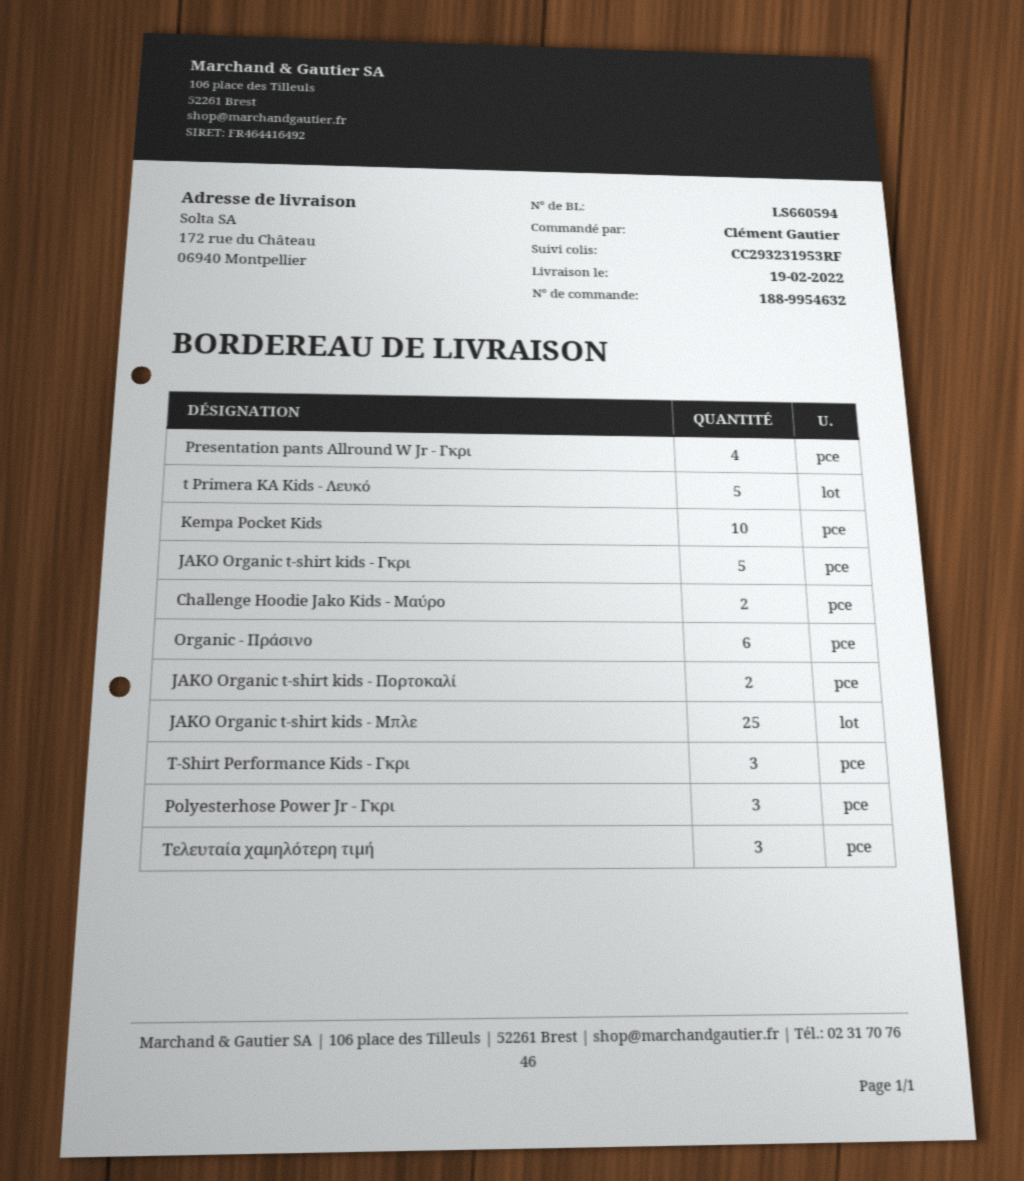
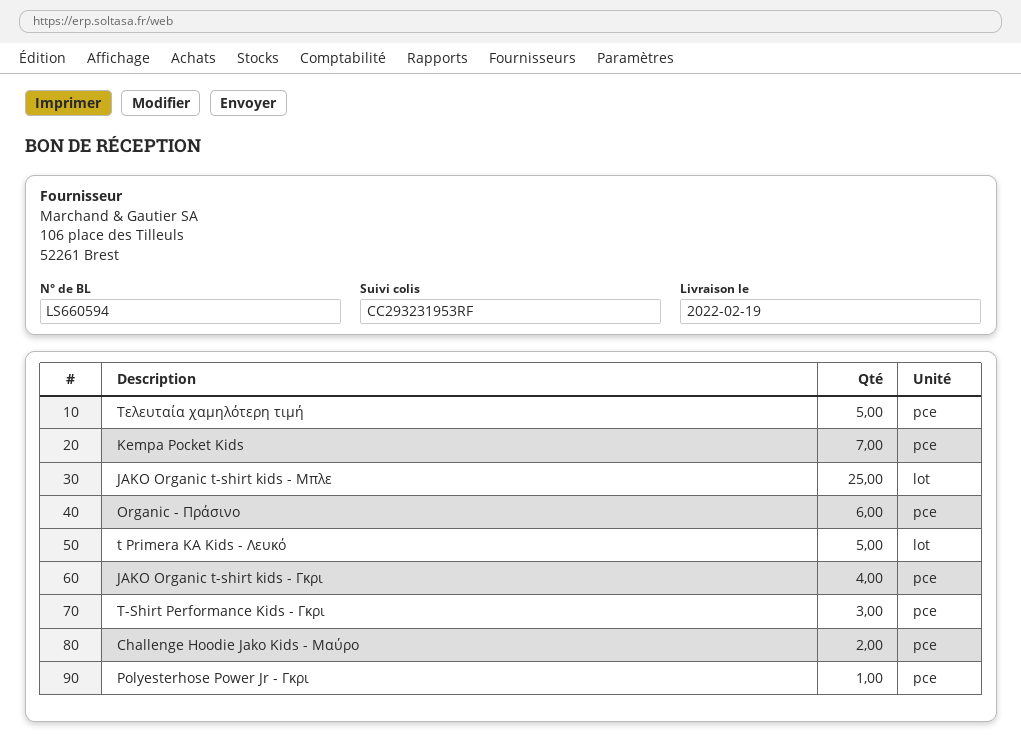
Presentation pants Allround W Jr - Γκρι: 4 -> none
Kempa Pocket Kids: 10 -> 7
JAKO Organic t-shirt kids - Γκρι: 5 -> 4
JAKO Organic t-shirt kids - Πορτοκαλί: 2 -> none
Polyesterhose Power Jr - Γκρι: 3 -> 1
Τελευταία χαμηλότερη τιμή: 3 -> 5

